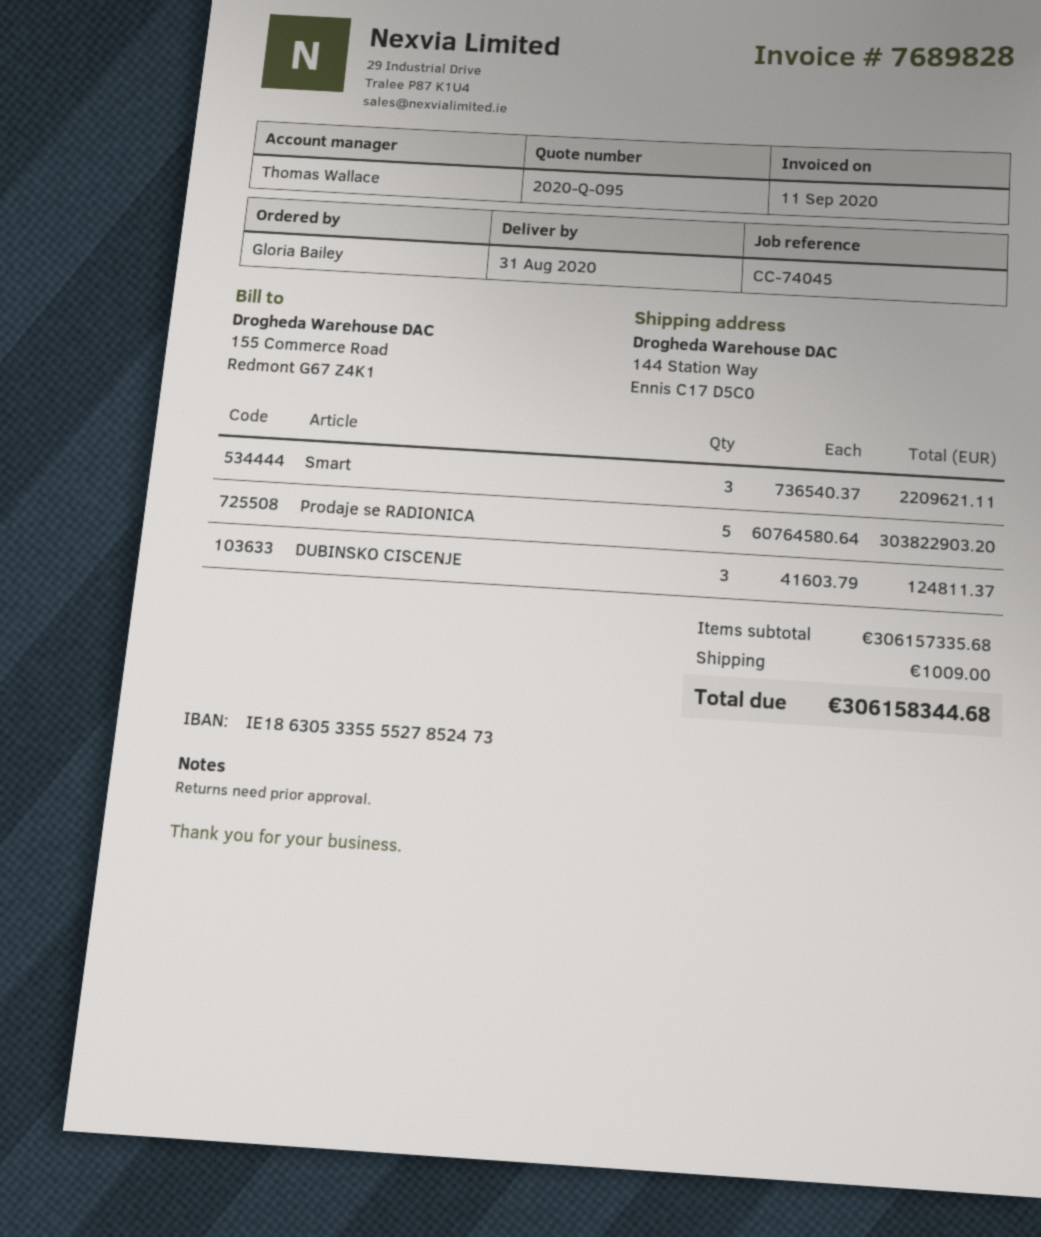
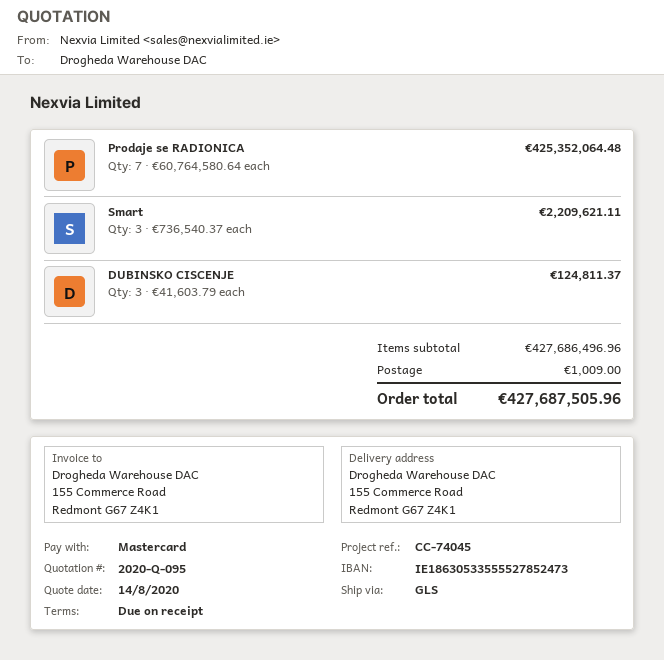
ship to: 144 Station Way, Ennis C17 D5C0 -> 155 Commerce Road, Redmont G67 Z4K1
Prodaje se RADIONICA: 5 x 60764580.64 = 303822903.20 -> 7 x 60764580.64 = 425352064.48
subtotal: 306157335.68 -> 427686496.96
total: 306158344.68 -> 427687505.96

